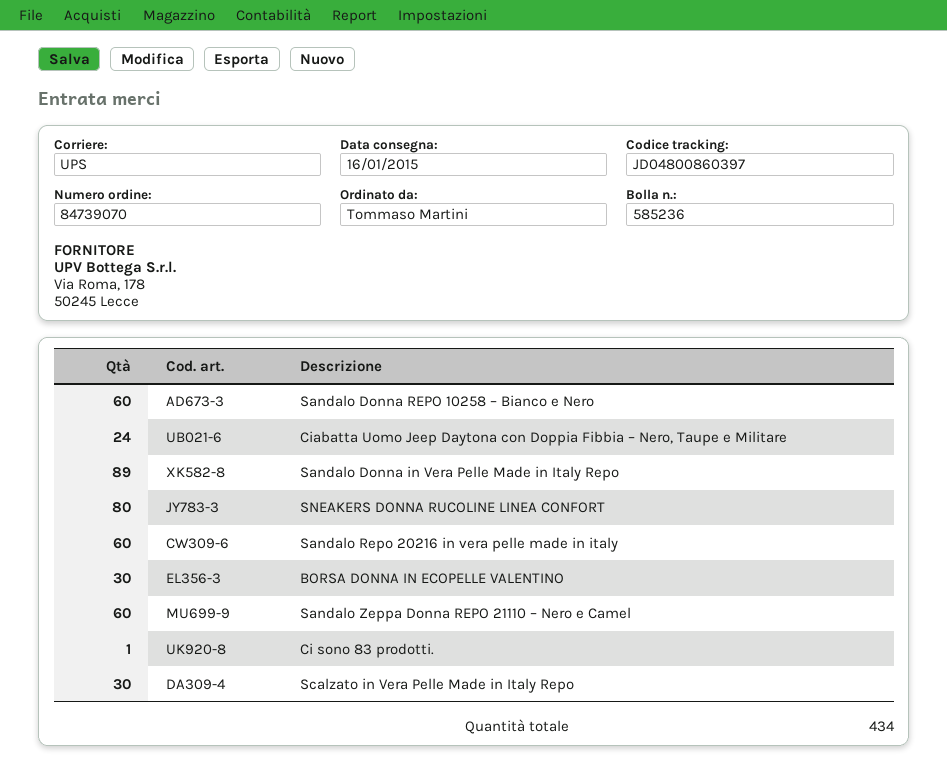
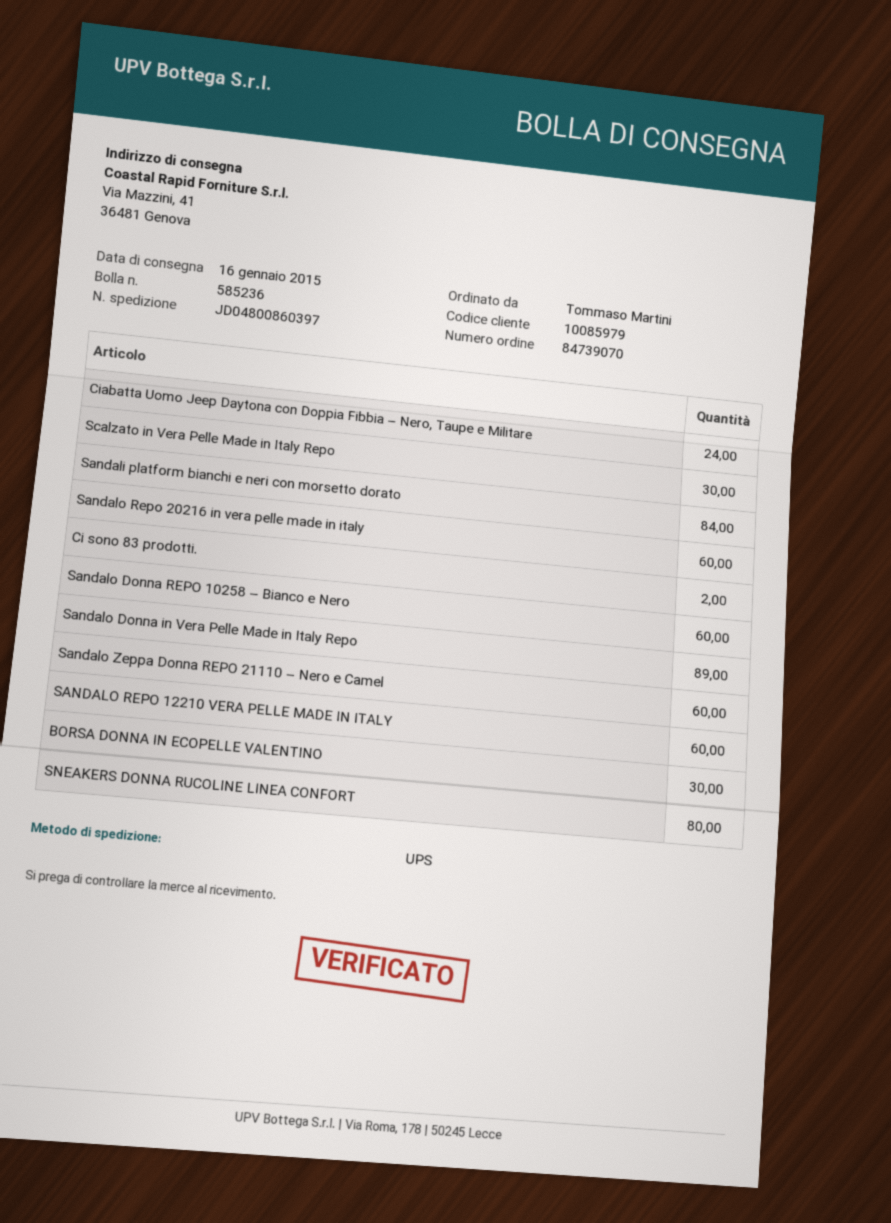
Ci sono 83 prodotti.: 1 -> 2
Sandali platform bianchi e neri con morsetto dorato: none -> 84
SANDALO REPO 12210 VERA PELLE MADE IN ITALY: none -> 60

